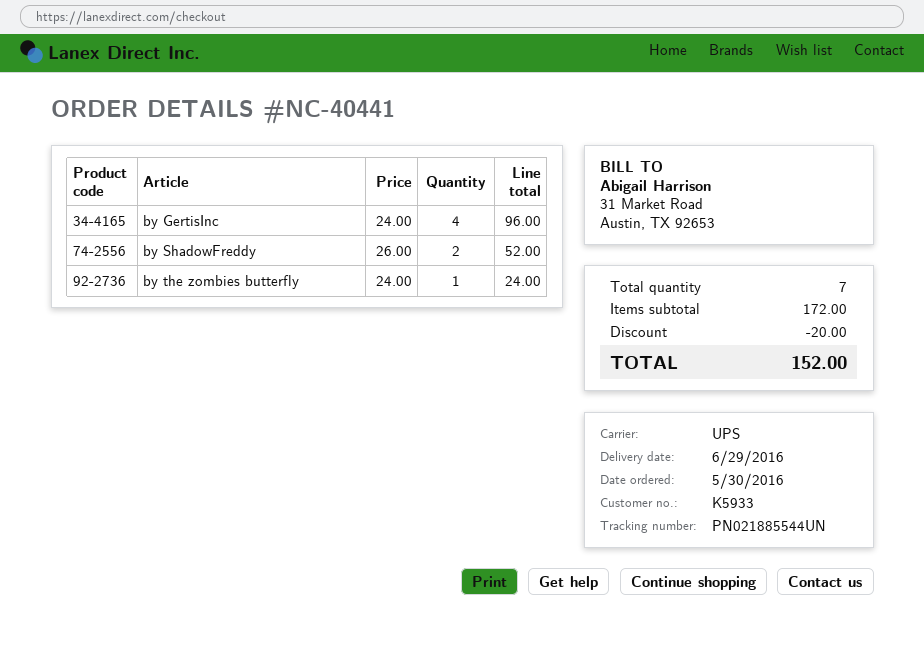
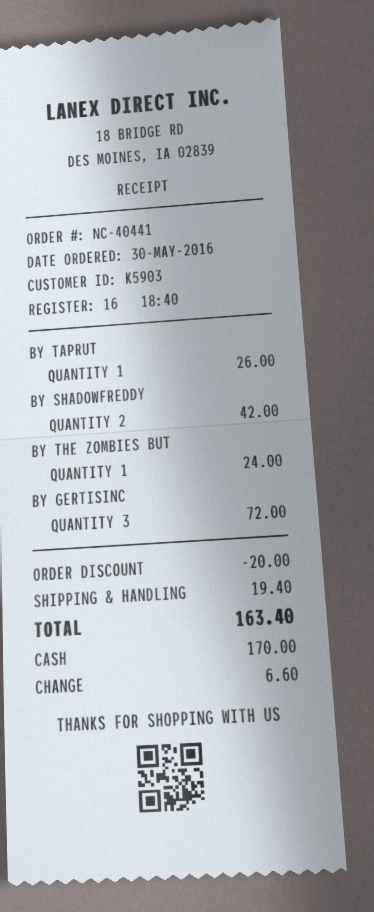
customer number: K5933 -> K5903
by GertisInc: 4 for 96.00 -> 3 for 72.00
by ShadowFreddy: 2 for 52.00 -> 2 for 42.00
BY TAPRUT: none -> 1 for 26.00
shipping: none -> 19.40
total: 152.00 -> 163.40

